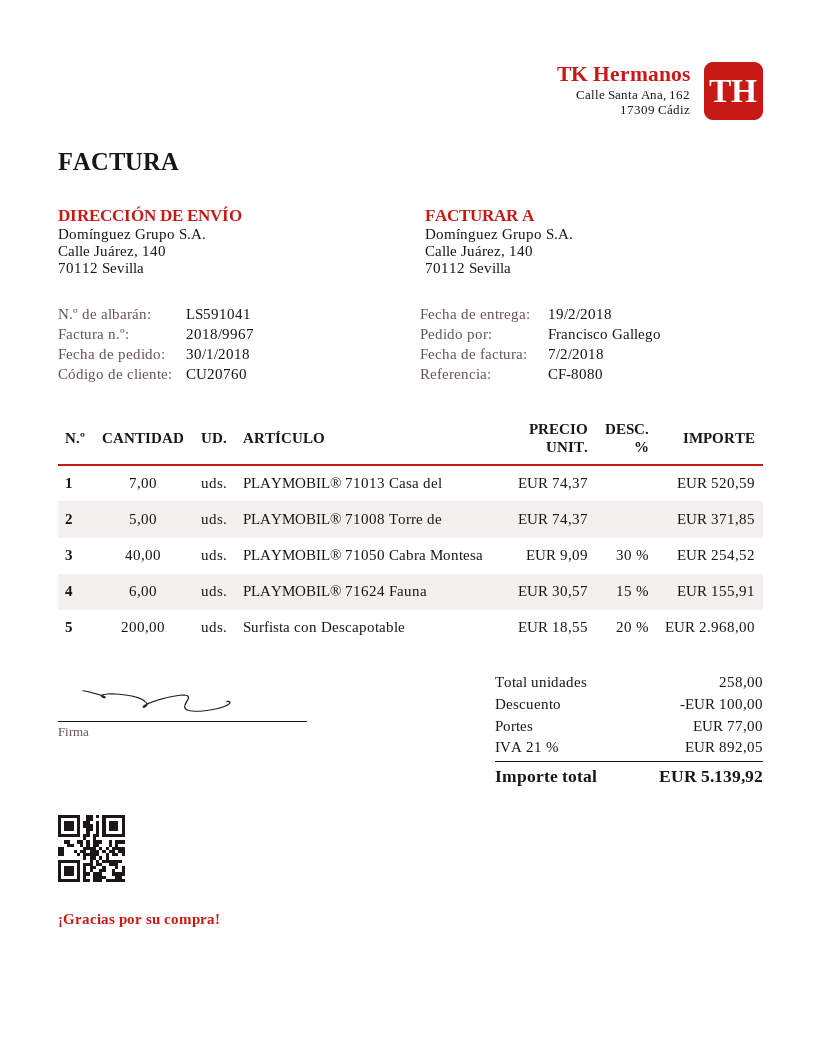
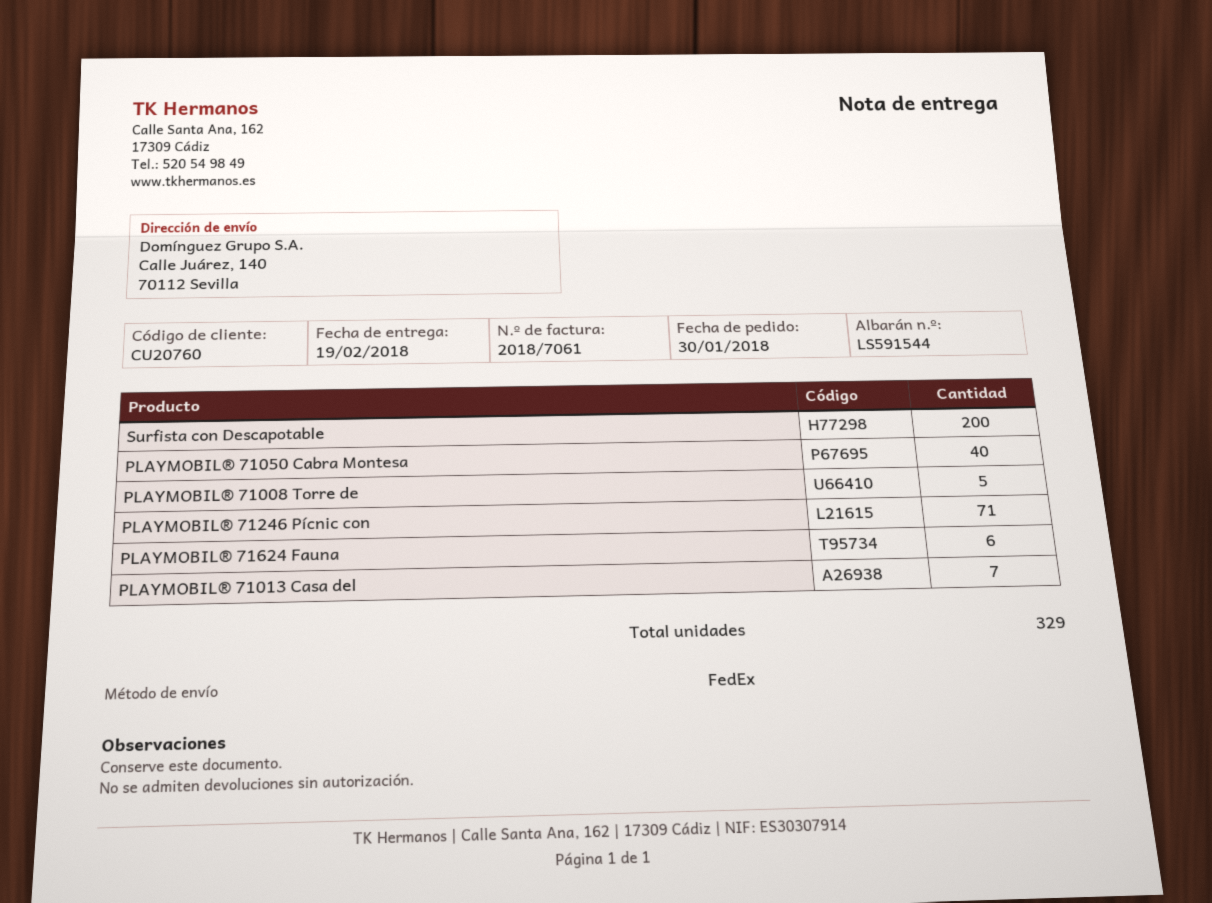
delivery note number: LS591041 -> LS591544
invoice number: 2018/9967 -> 2018/7061
PLAYMOBIL® 71246 Pícnic con: none -> 71
total quantity: 258 -> 329

